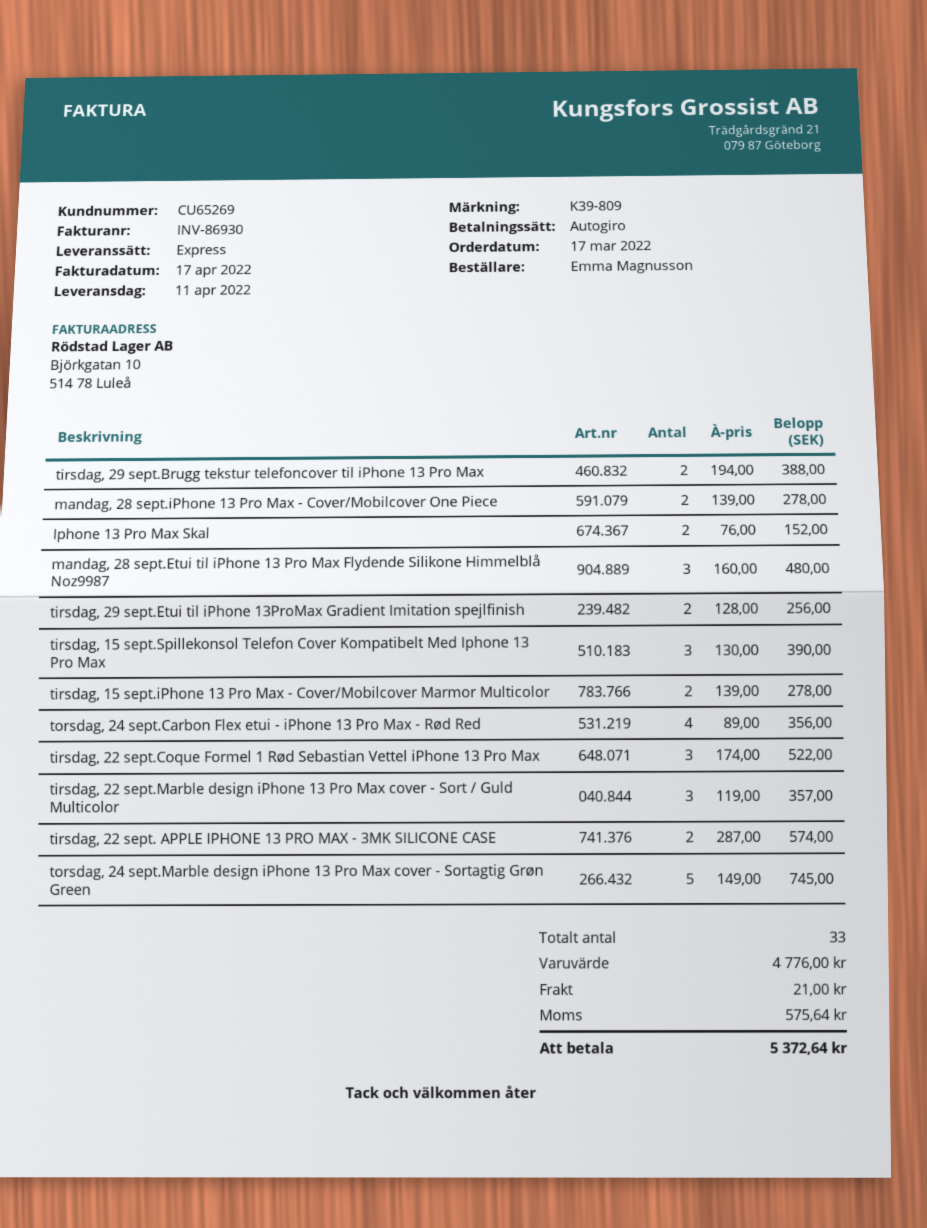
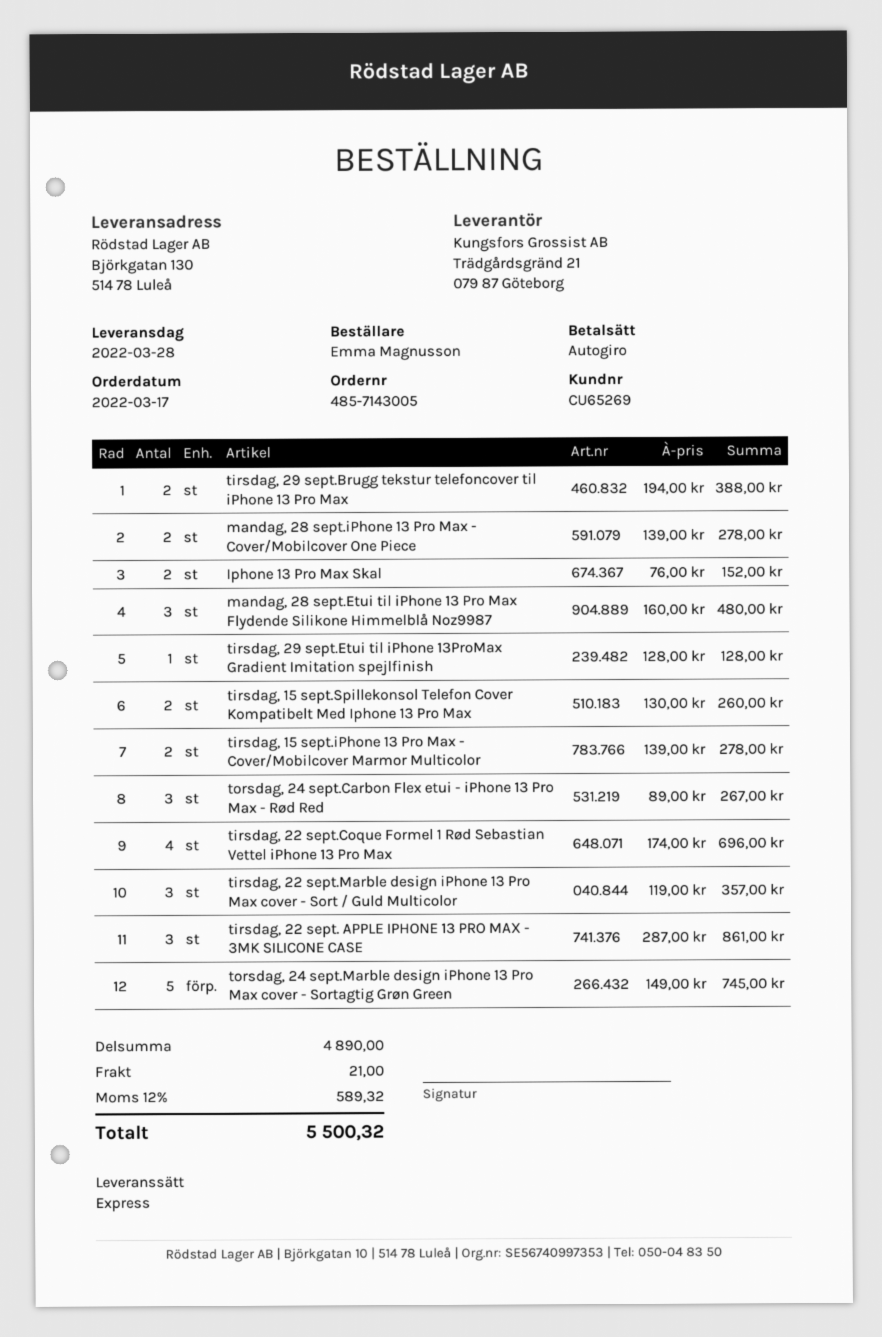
delivery date: 2022-04-11 -> 2022-03-28
tirsdag, 29 sept.Etui til iPhone 13ProMax Gradient Imitation spejlfinish: 2 x 128.00 = 256.00 -> 1 x 128.00 = 128.00
tirsdag, 15 sept.Spillekonsol Telefon Cover Kompatibelt Med Iphone 13 Pro Max: 3 x 130.00 = 390.00 -> 2 x 130.00 = 260.00
torsdag, 24 sept.Carbon Flex etui - iPhone 13 Pro Max - Rød Red: 4 x 89.00 = 356.00 -> 3 x 89.00 = 267.00
tirsdag, 22 sept.Coque Formel 1 Rød Sebastian Vettel iPhone 13 Pro Max: 3 x 174.00 = 522.00 -> 4 x 174.00 = 696.00
tirsdag, 22 sept. APPLE IPHONE 13 PRO MAX - 3MK SILICONE CASE: 2 x 287.00 = 574.00 -> 3 x 287.00 = 861.00
subtotal: 4776.00 -> 4890.00
tax: 575.64 -> 589.32
total: 5372.64 -> 5500.32

